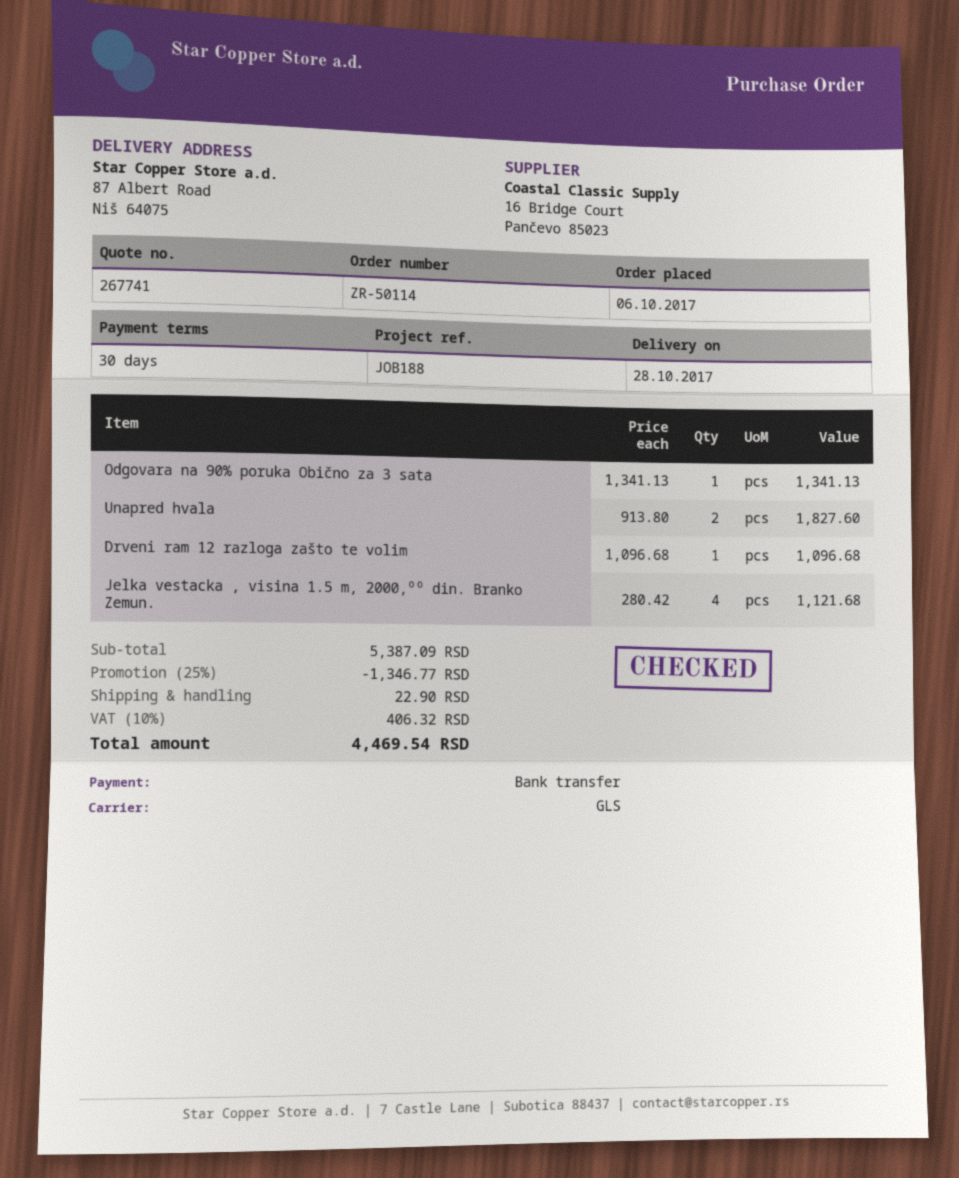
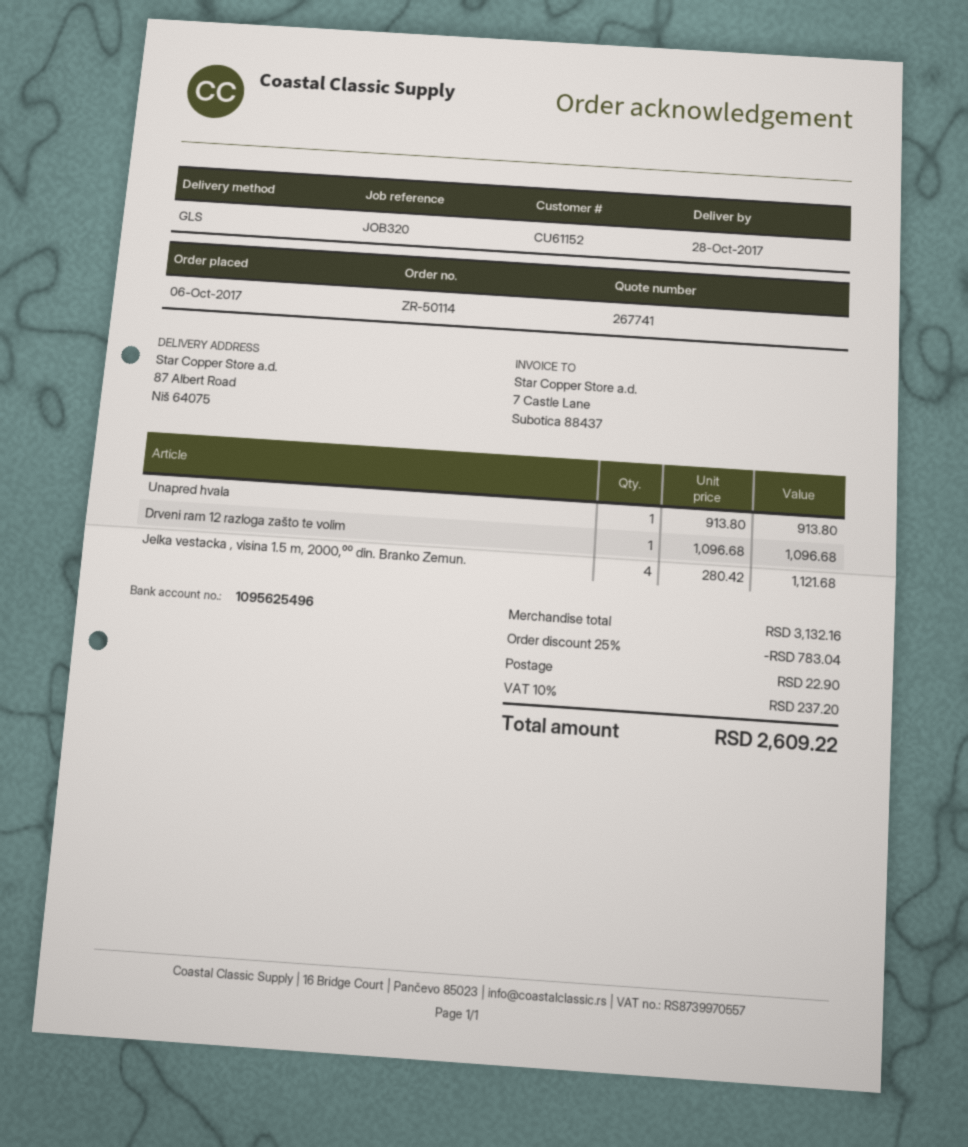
reference: JOB188 -> JOB320
Odgovara na 90% poruka Obično za 3 sata: 1 x 1341.13 = 1341.13 -> none
Unapred hvala: 2 x 913.80 = 1827.60 -> 1 x 913.80 = 913.80
subtotal: 5387.09 -> 3132.16
discount: 25% = 1346.77 -> 25% = 783.04
tax: 10% = 406.32 -> 10% = 237.20
total: 4469.54 -> 2609.22

